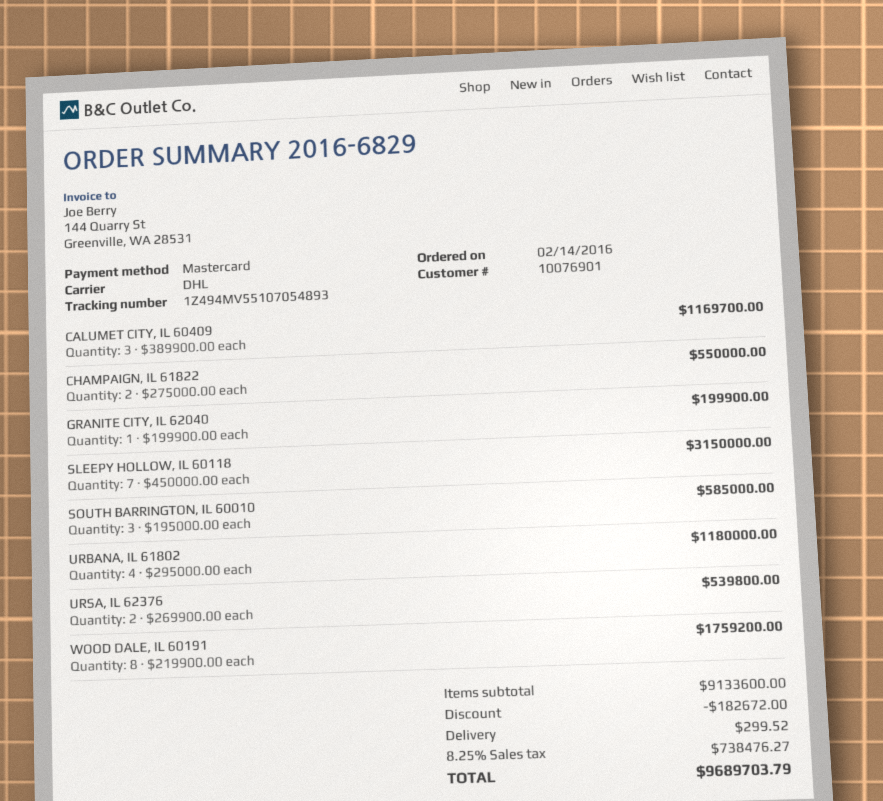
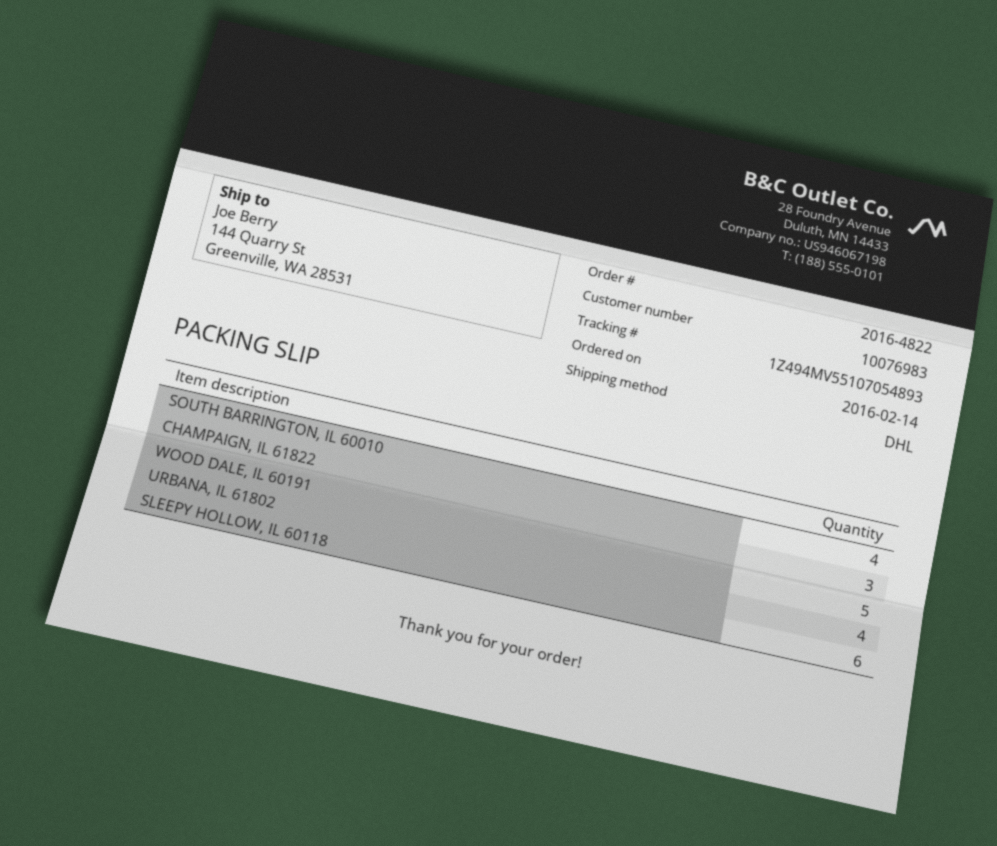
order number: 2016-6829 -> 2016-4822
customer number: 10076901 -> 10076983
CALUMET CITY, IL 60409: 3 -> none
CHAMPAIGN, IL 61822: 2 -> 3
GRANITE CITY, IL 62040: 1 -> none
SLEEPY HOLLOW, IL 60118: 7 -> 6
SOUTH BARRINGTON, IL 60010: 3 -> 4
URSA, IL 62376: 2 -> none
WOOD DALE, IL 60191: 8 -> 5

